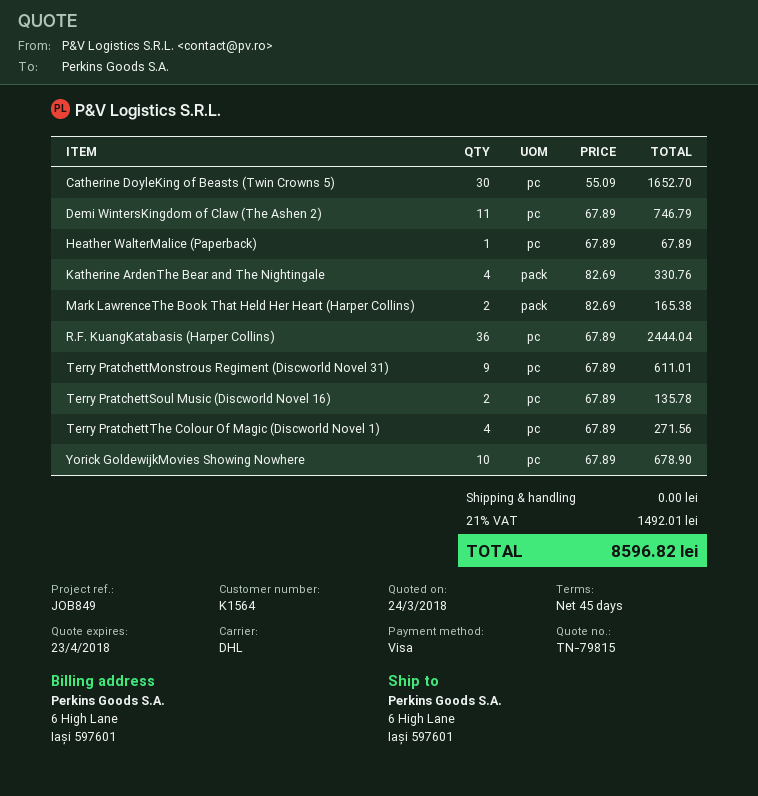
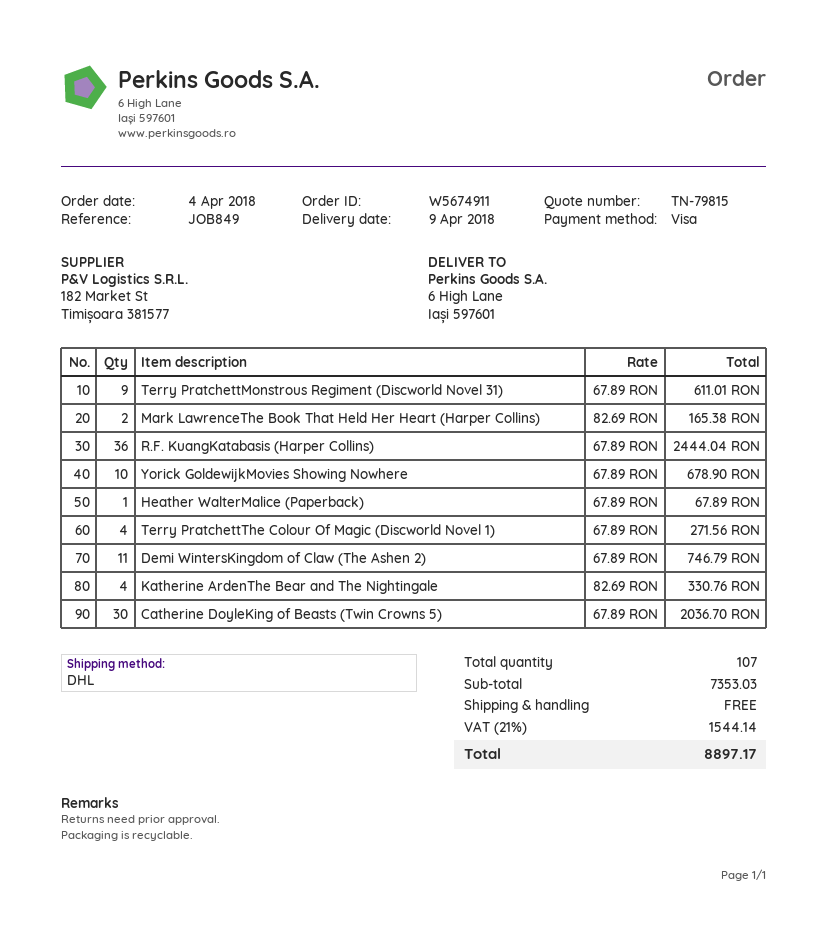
Catherine DoyleKing of Beasts (Twin Crowns 5): 30 x 55.09 = 1652.70 -> 30 x 67.89 = 2036.70
Terry PratchettSoul Music (Discworld Novel 16): 2 x 67.89 = 135.78 -> none
tax: 21% = 1492.01 -> 21% = 1544.14
total: 8596.82 -> 8897.17

